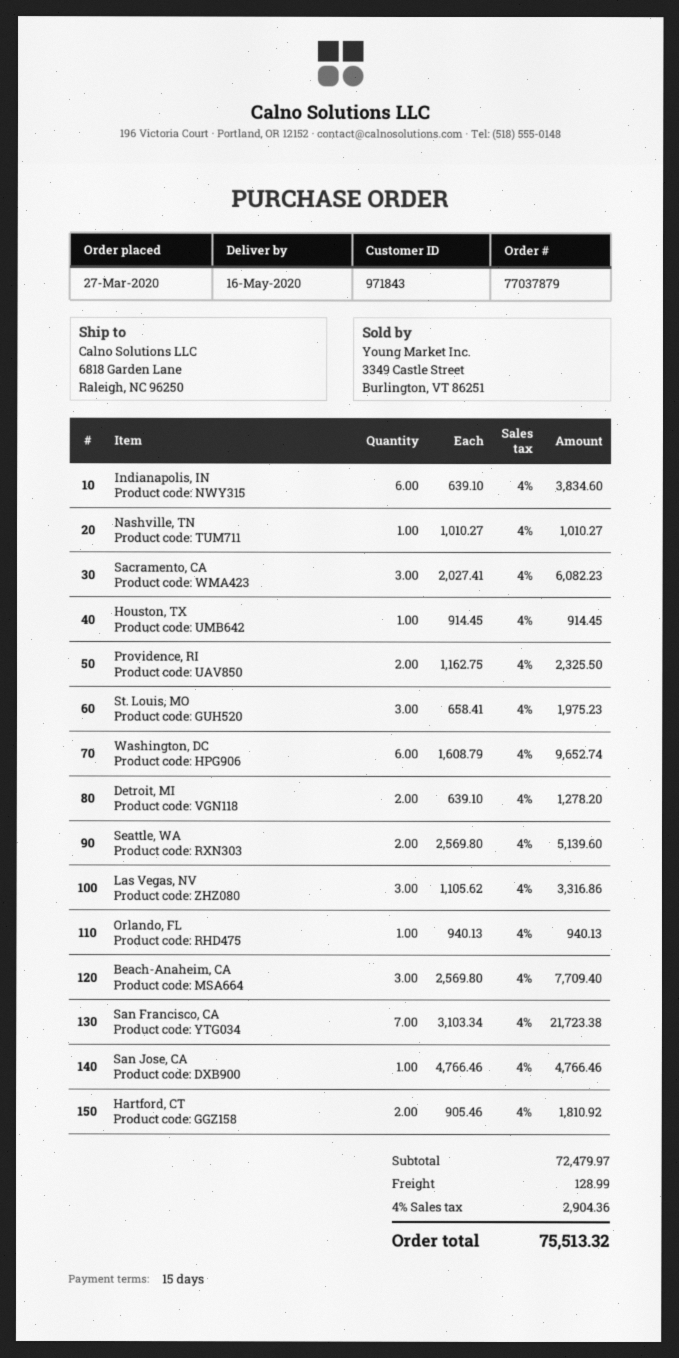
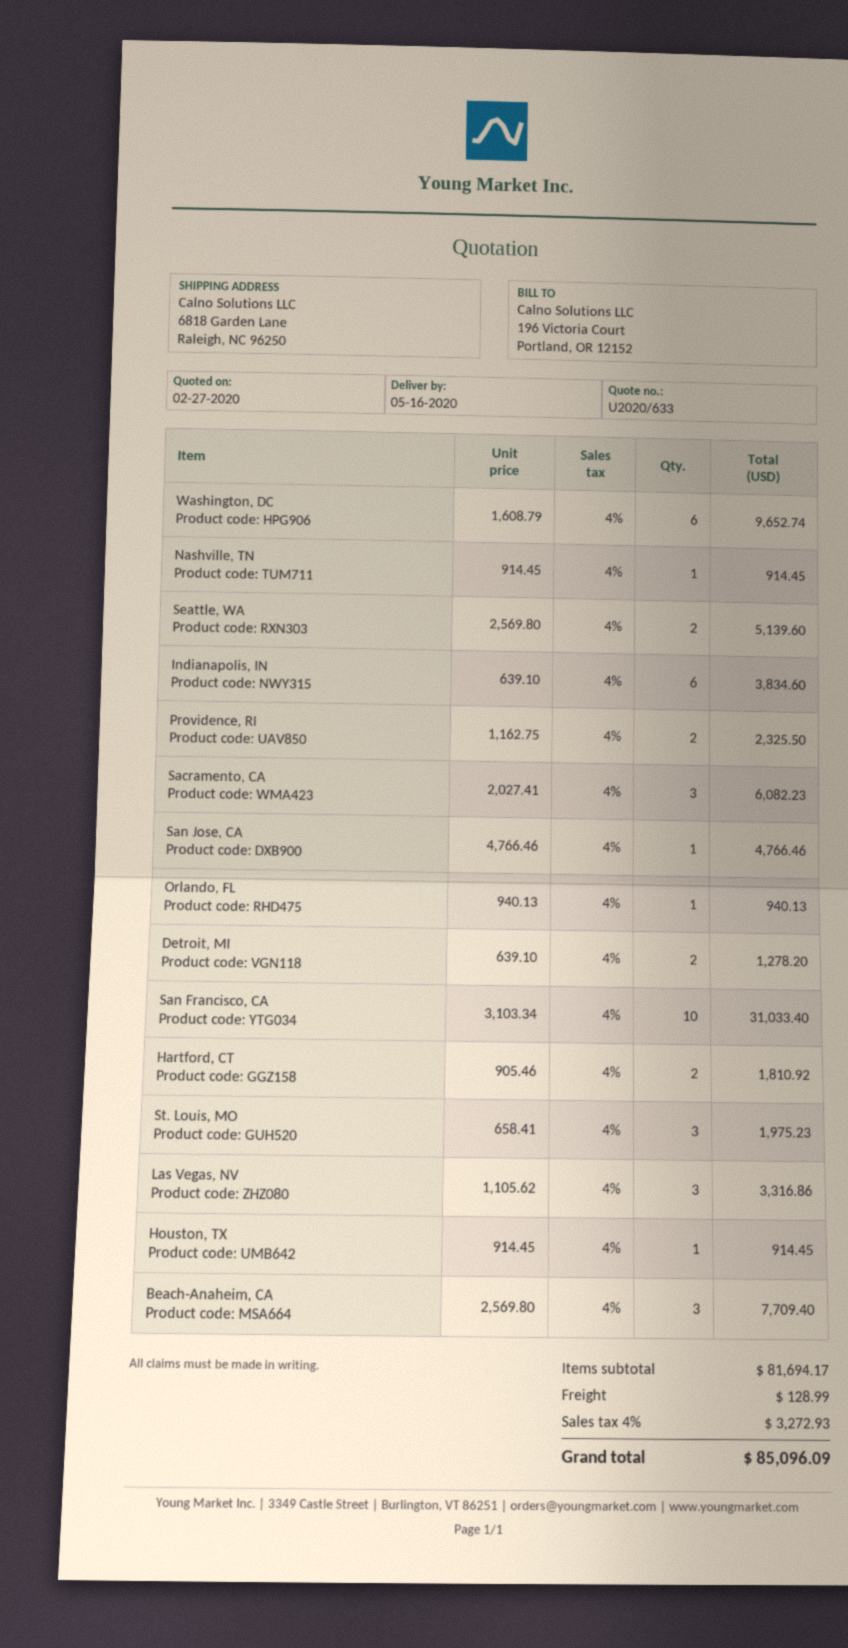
Nashville, TN: 1 x 1010.27 = 1010.27 -> 1 x 914.45 = 914.45
San Francisco, CA: 7 x 3103.34 = 21723.38 -> 10 x 3103.34 = 31033.40
subtotal: 72479.97 -> 81694.17
tax: 4% = 2904.36 -> 4% = 3272.93
total: 75513.32 -> 85096.09

